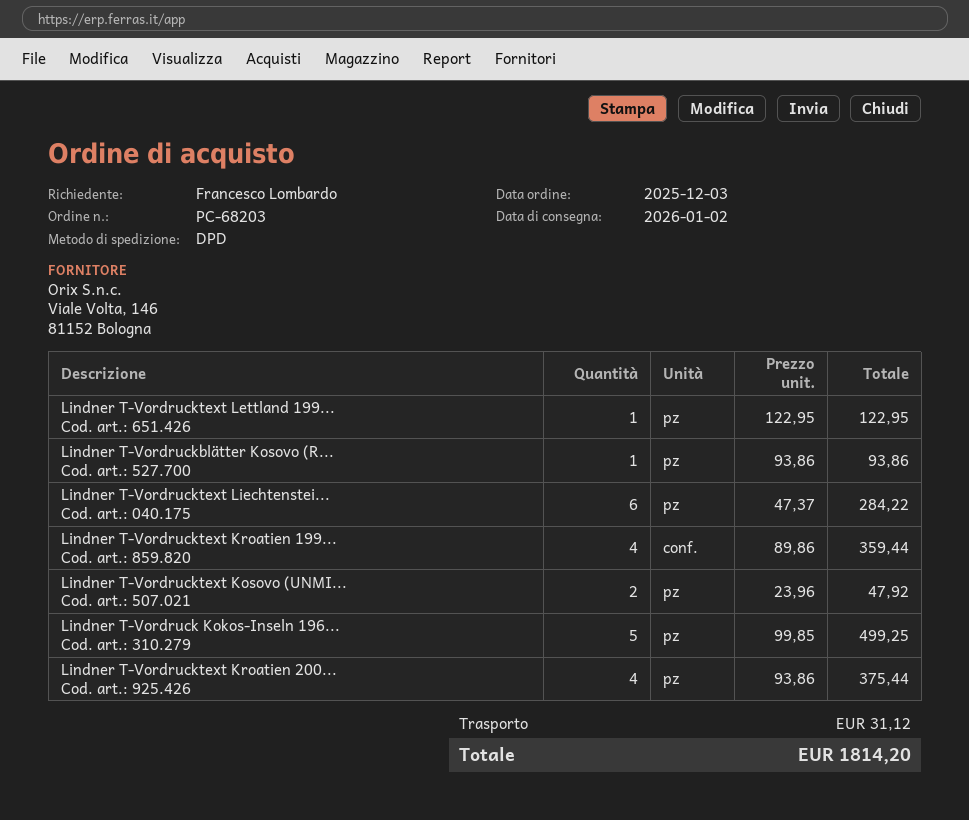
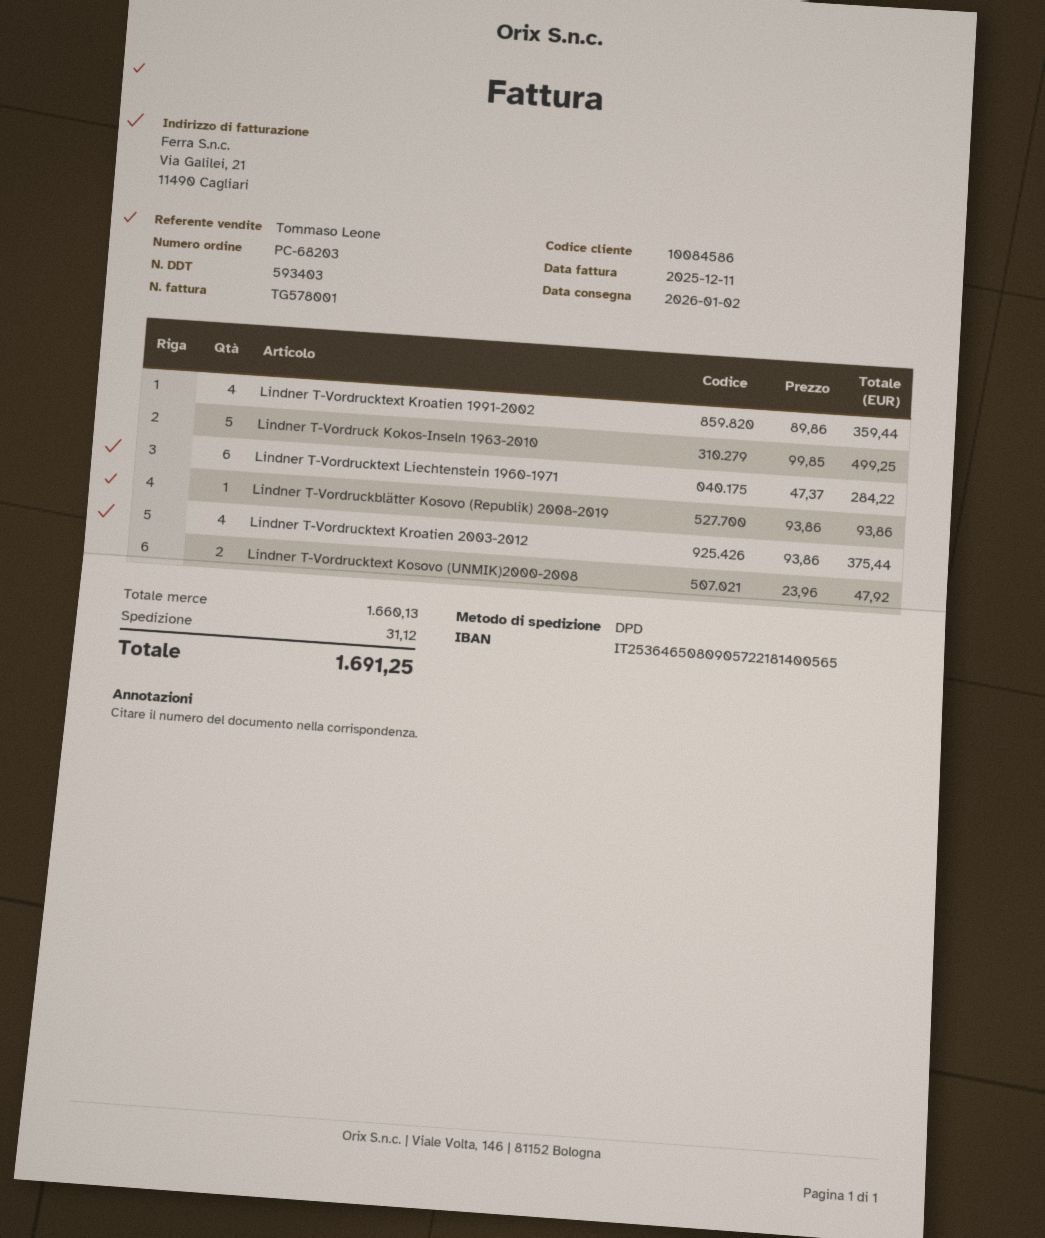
Lindner T-Vordrucktext Lettland 199...: 1 x 122.95 = 122.95 -> none
total: 1814.20 -> 1691.25

